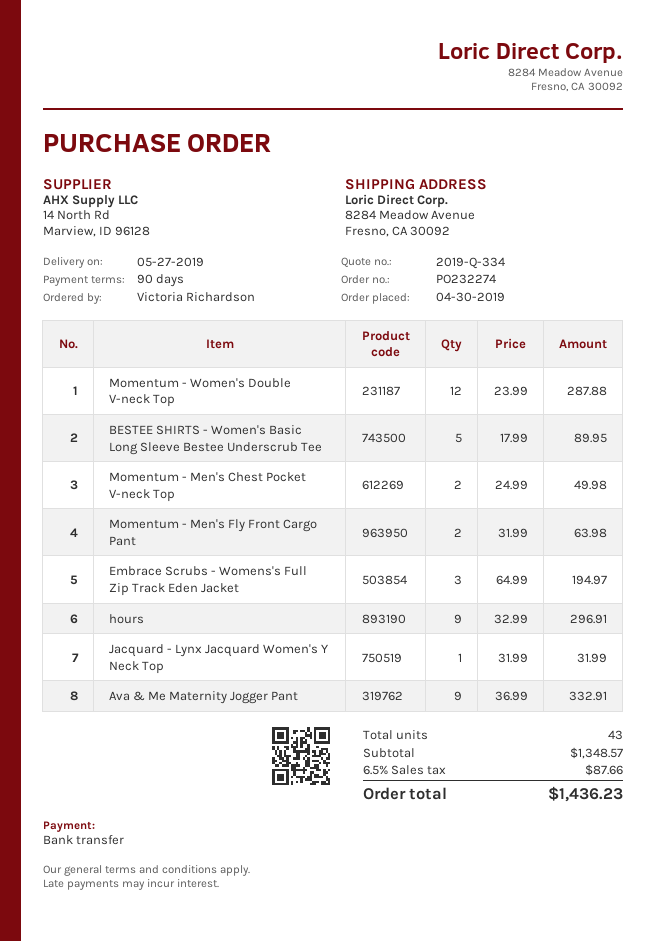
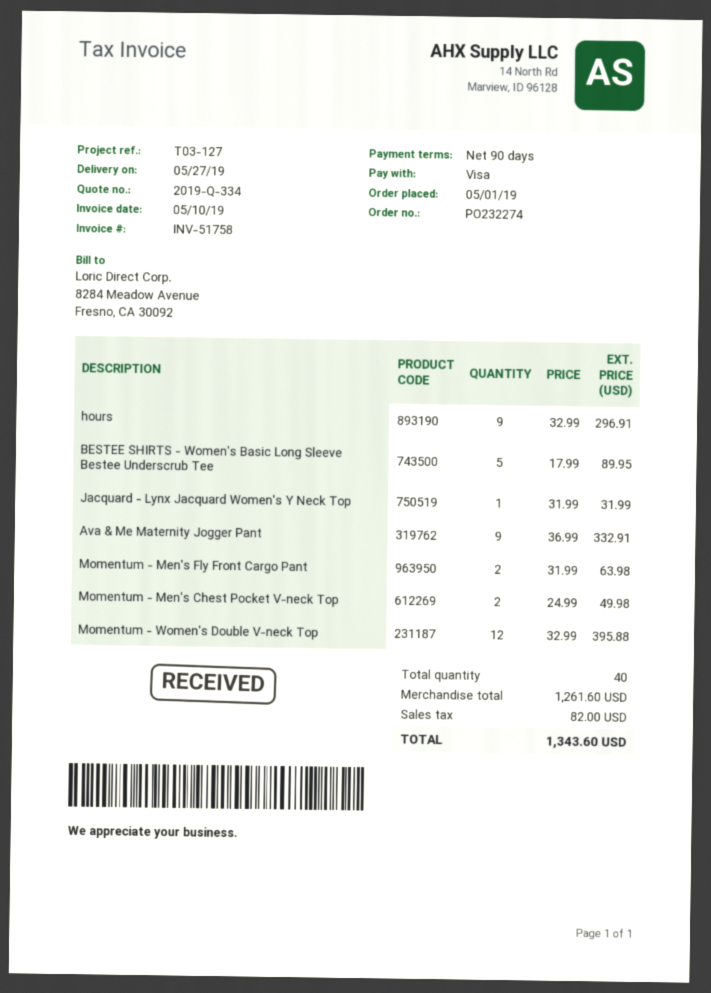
order date: 2019-04-30 -> 2019-05-01
payment method: bank transfer -> Visa
Momentum - Women's Double V-neck Top: 12 x 23.99 = 287.88 -> 12 x 32.99 = 395.88
Embrace Scrubs - Womens's Full Zip Track Eden Jacket: 3 x 64.99 = 194.97 -> none
total quantity: 43 -> 40
subtotal: 1348.57 -> 1261.60
tax: 87.66 -> 82.00
total: 1436.23 -> 1343.60

